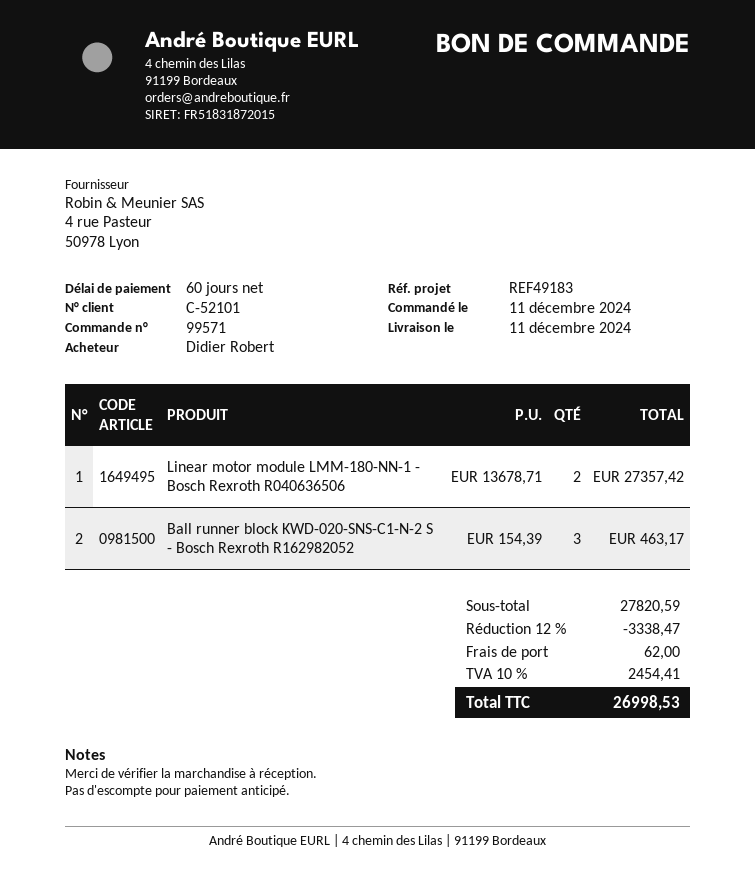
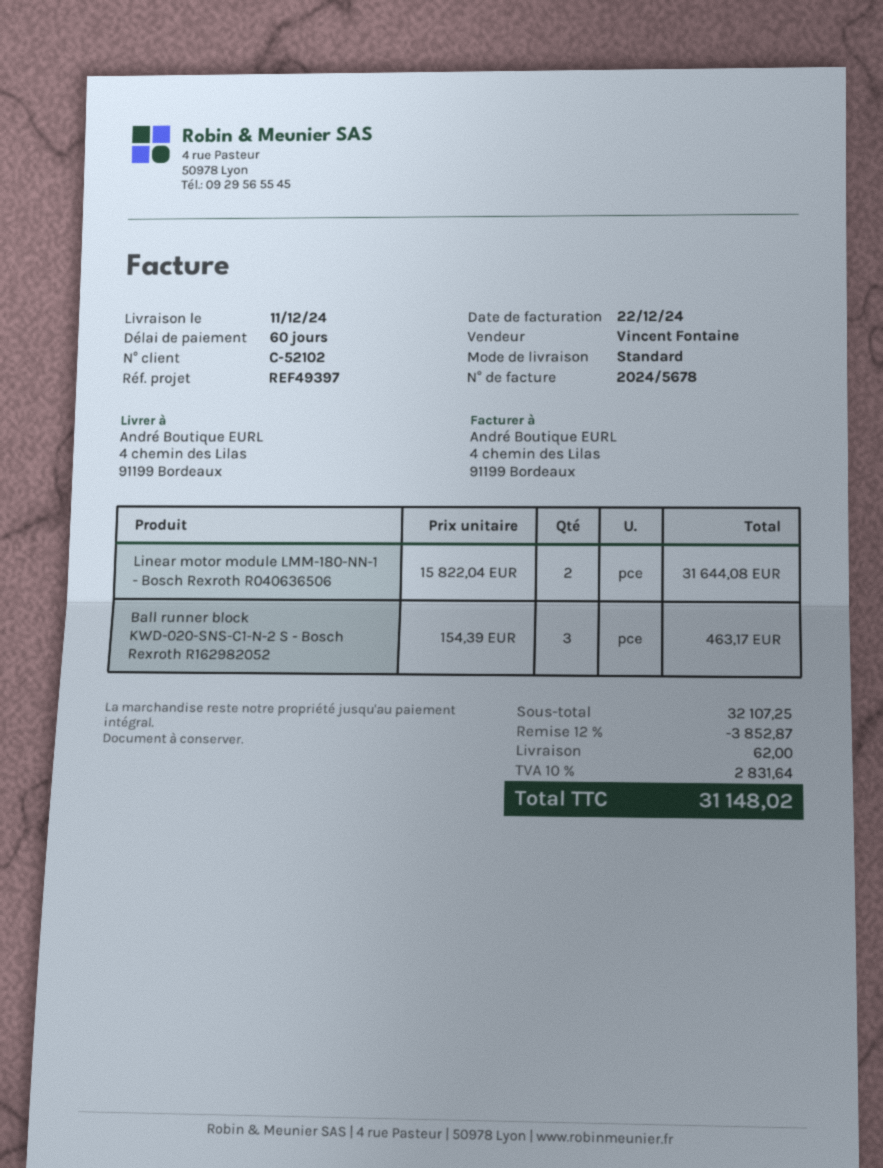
customer number: C-52101 -> C-52102
reference: REF49183 -> REF49397
Linear motor module LMM-180-NN-1 - Bosch Rexroth R040636506: 2 x 13678.71 = 27357.42 -> 2 x 15822.04 = 31644.08
subtotal: 27820.59 -> 32107.25
discount: 12% = 3338.47 -> 12% = 3852.87
tax: 10% = 2454.41 -> 10% = 2831.64
total: 26998.53 -> 31148.02

